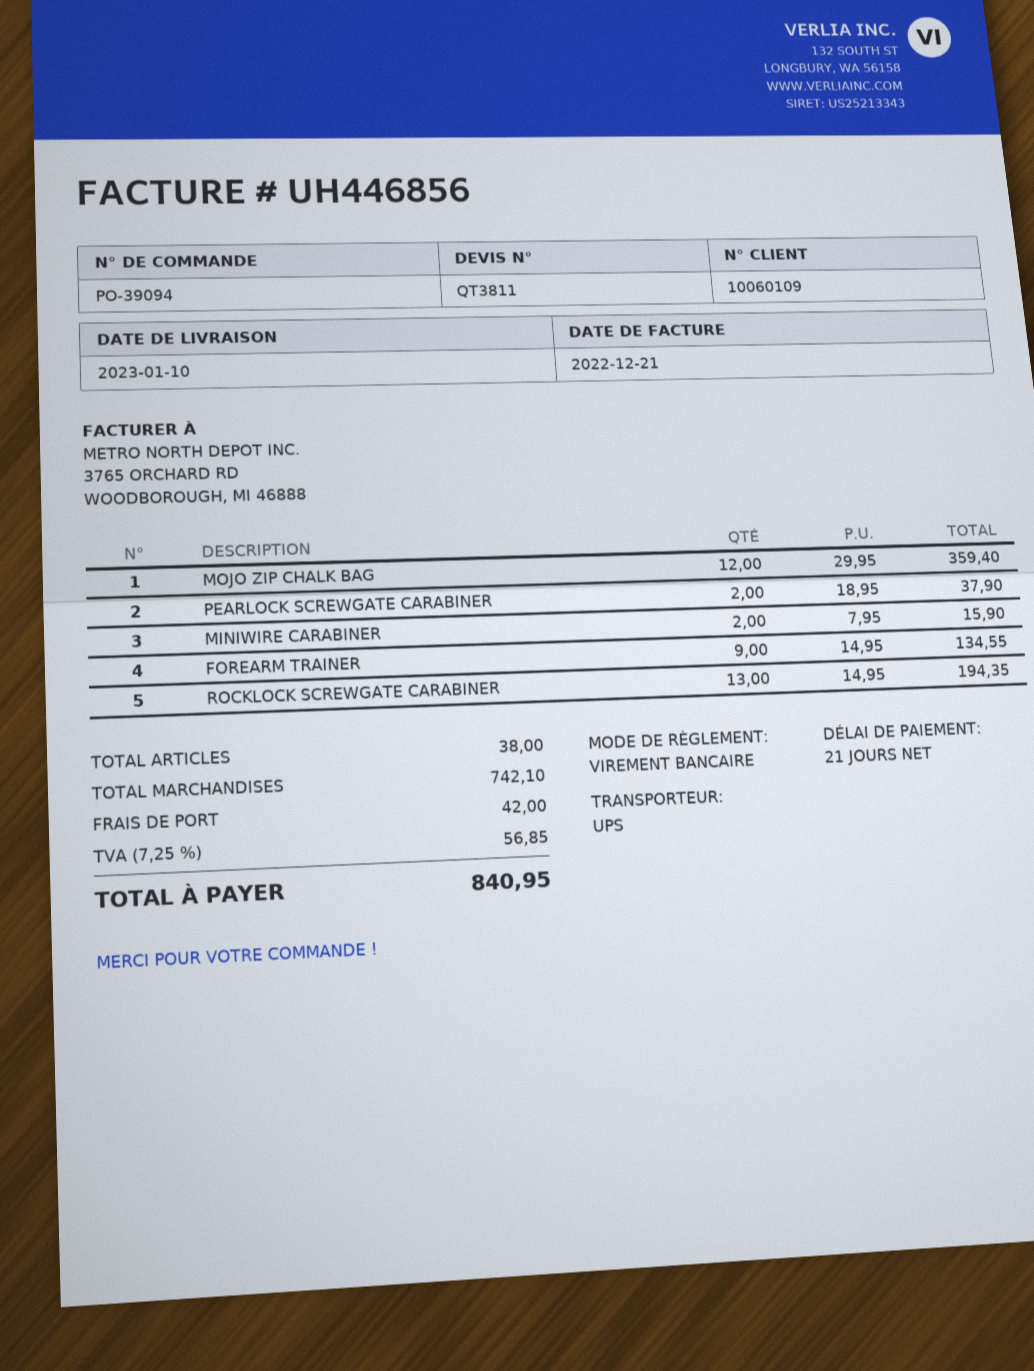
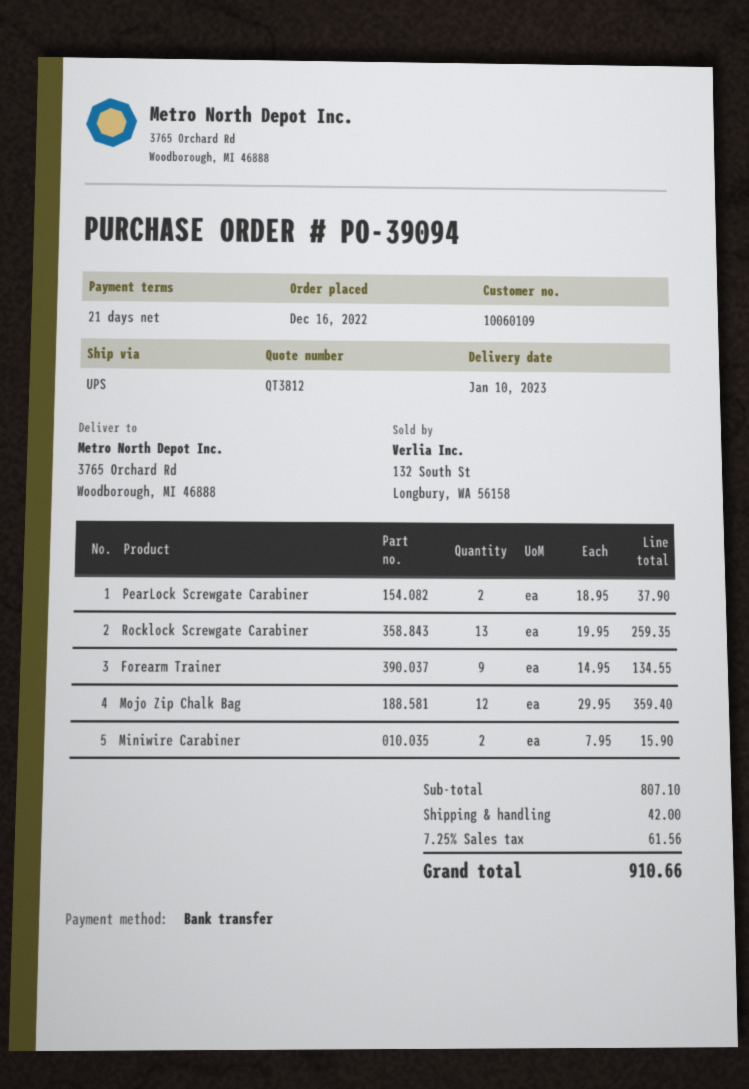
quote number: QT3811 -> QT3812
ROCKLOCK SCREWGATE CARABINER: 13 x 14.95 = 194.35 -> 13 x 19.95 = 259.35
subtotal: 742.10 -> 807.10
tax: 7.25% = 56.85 -> 7.25% = 61.56
total: 840.95 -> 910.66

